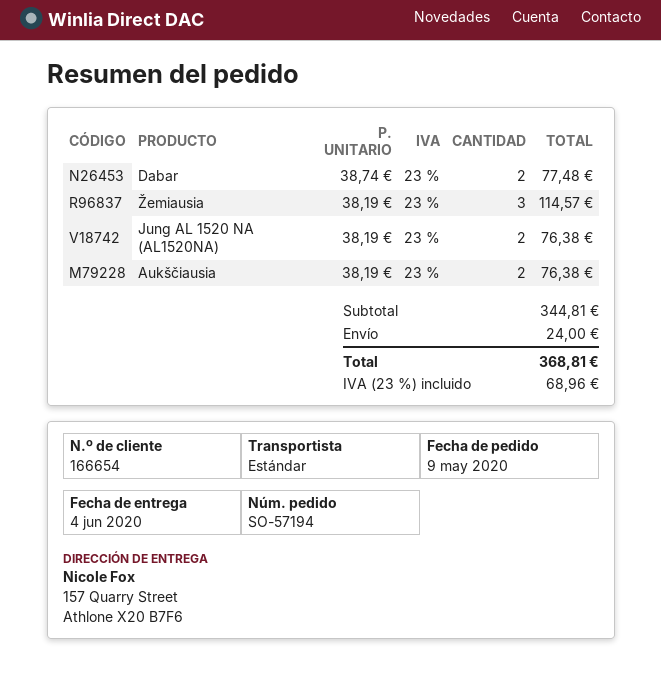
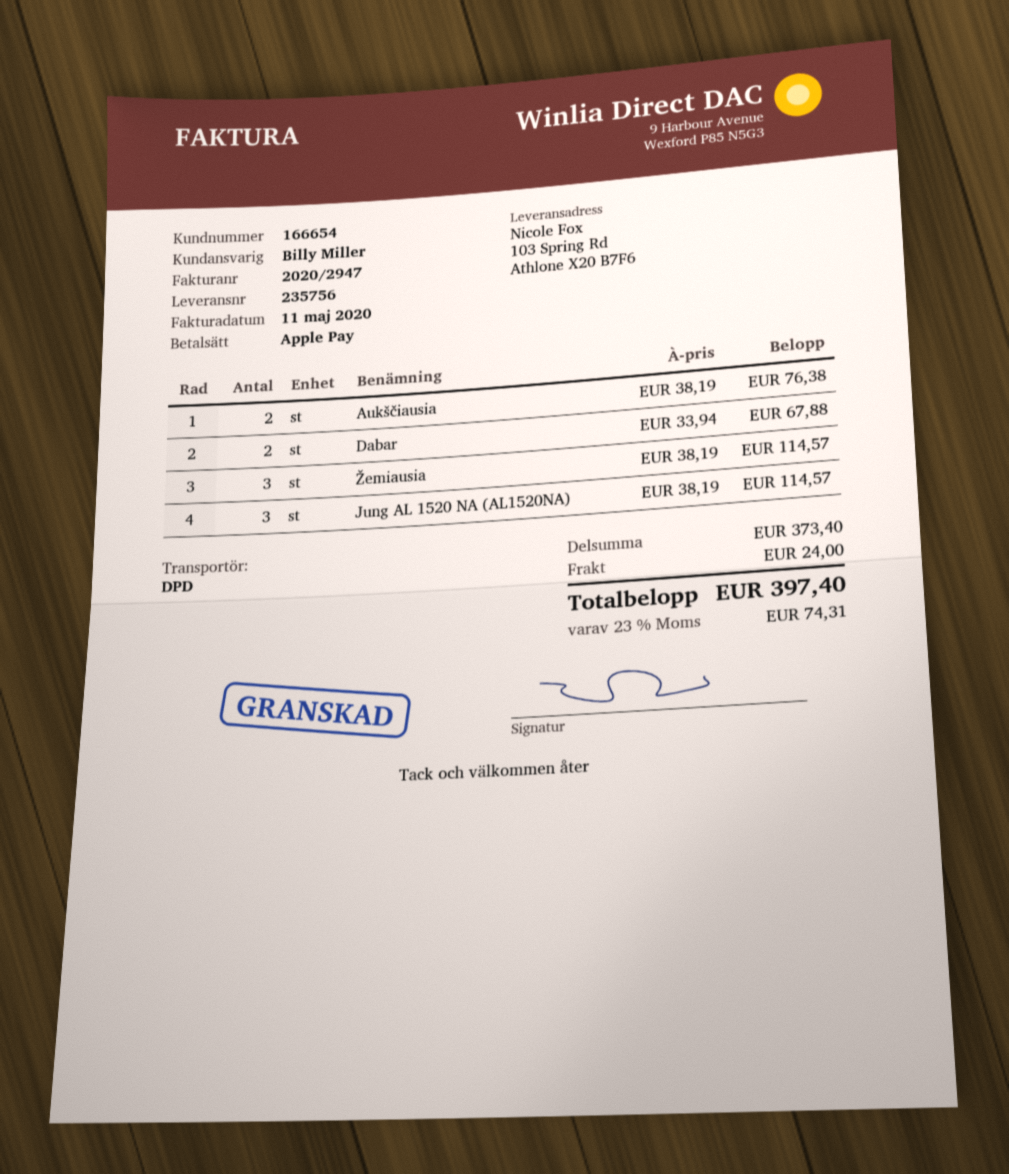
shipping method: standard -> DPD
ship to: 157 Quarry Street, Athlone X20 B7F6 -> 103 Spring Rd, Athlone X20 B7F6
Dabar: 2 x 38.74 = 77.48 -> 2 x 33.94 = 67.88
Jung AL 1520 NA (AL1520NA): 2 x 38.19 = 76.38 -> 3 x 38.19 = 114.57
subtotal: 344.81 -> 373.40
tax: 23% = 68.96 -> 23% = 74.31
total: 368.81 -> 397.40

